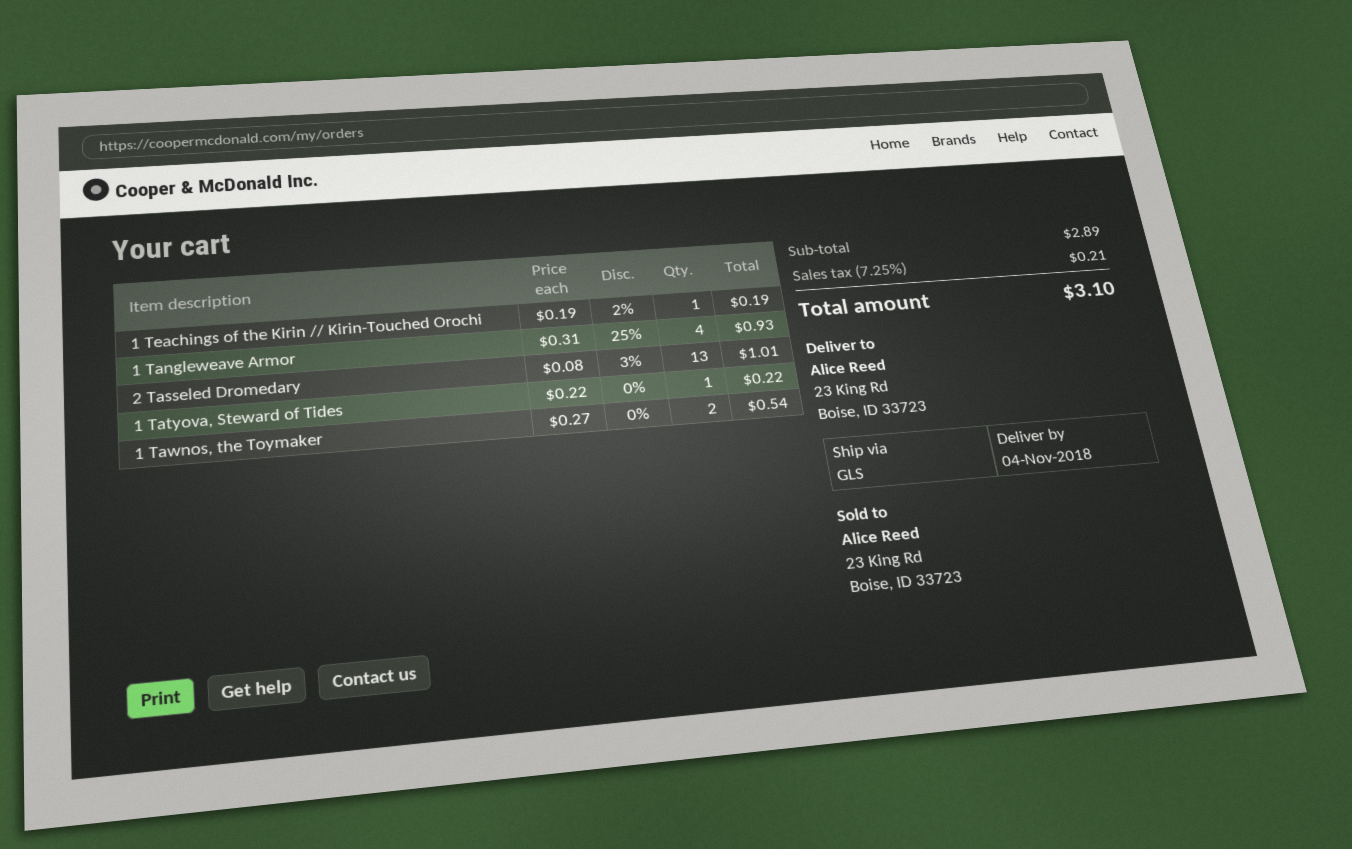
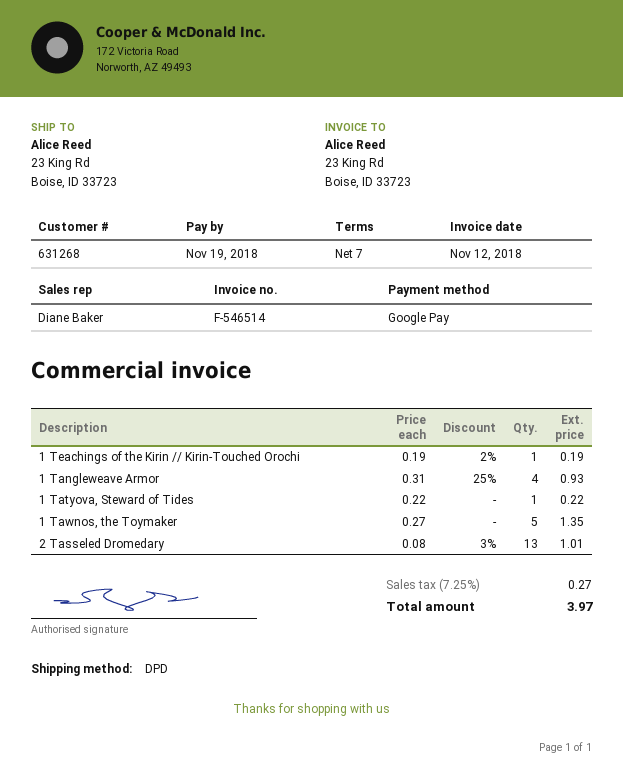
shipping method: GLS -> DPD
1 Tawnos, the Toymaker: 2 x 0.27 = 0.54 -> 5 x 0.27 = 1.35
tax: 7.25% = 0.21 -> 7.25% = 0.27
total: 3.10 -> 3.97

